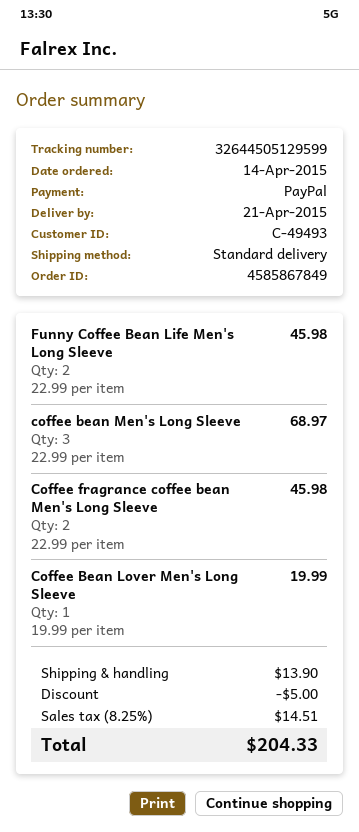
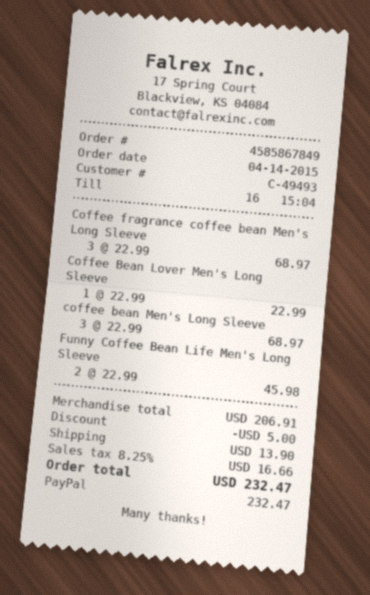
Coffee fragrance coffee bean Men's Long Sleeve: 2 x 22.99 = 45.98 -> 3 x 22.99 = 68.97
Coffee Bean Lover Men's Long Sleeve: 1 x 19.99 = 19.99 -> 1 x 22.99 = 22.99
tax: 8.25% = 14.51 -> 8.25% = 16.66
total: 204.33 -> 232.47

